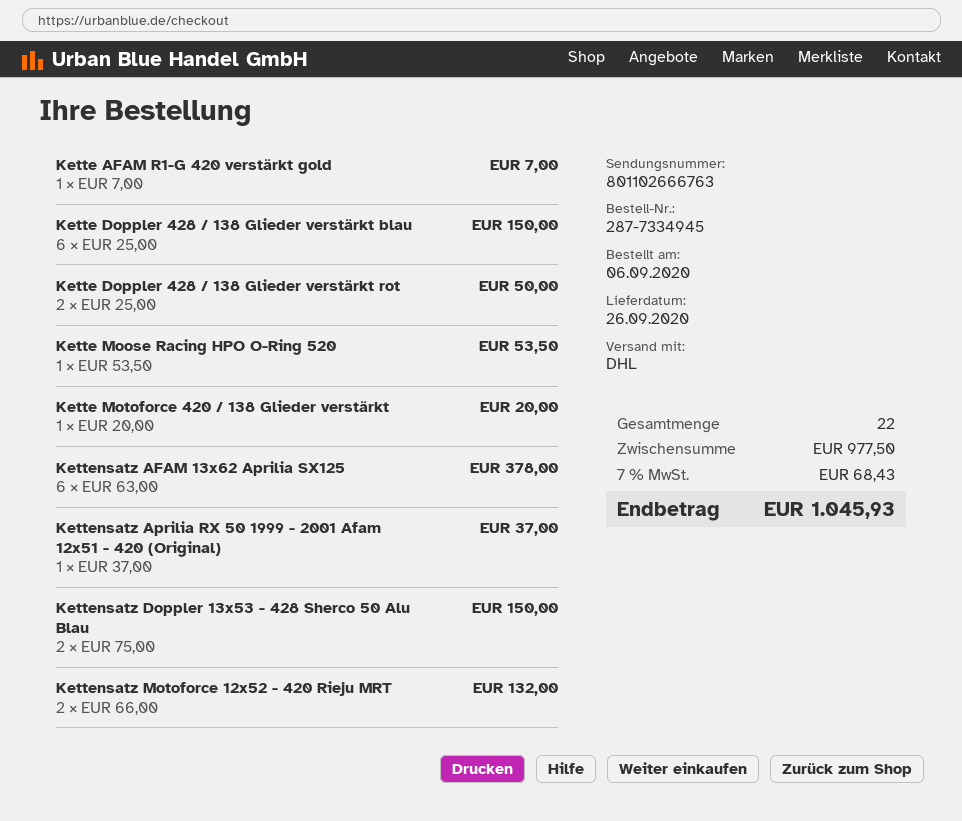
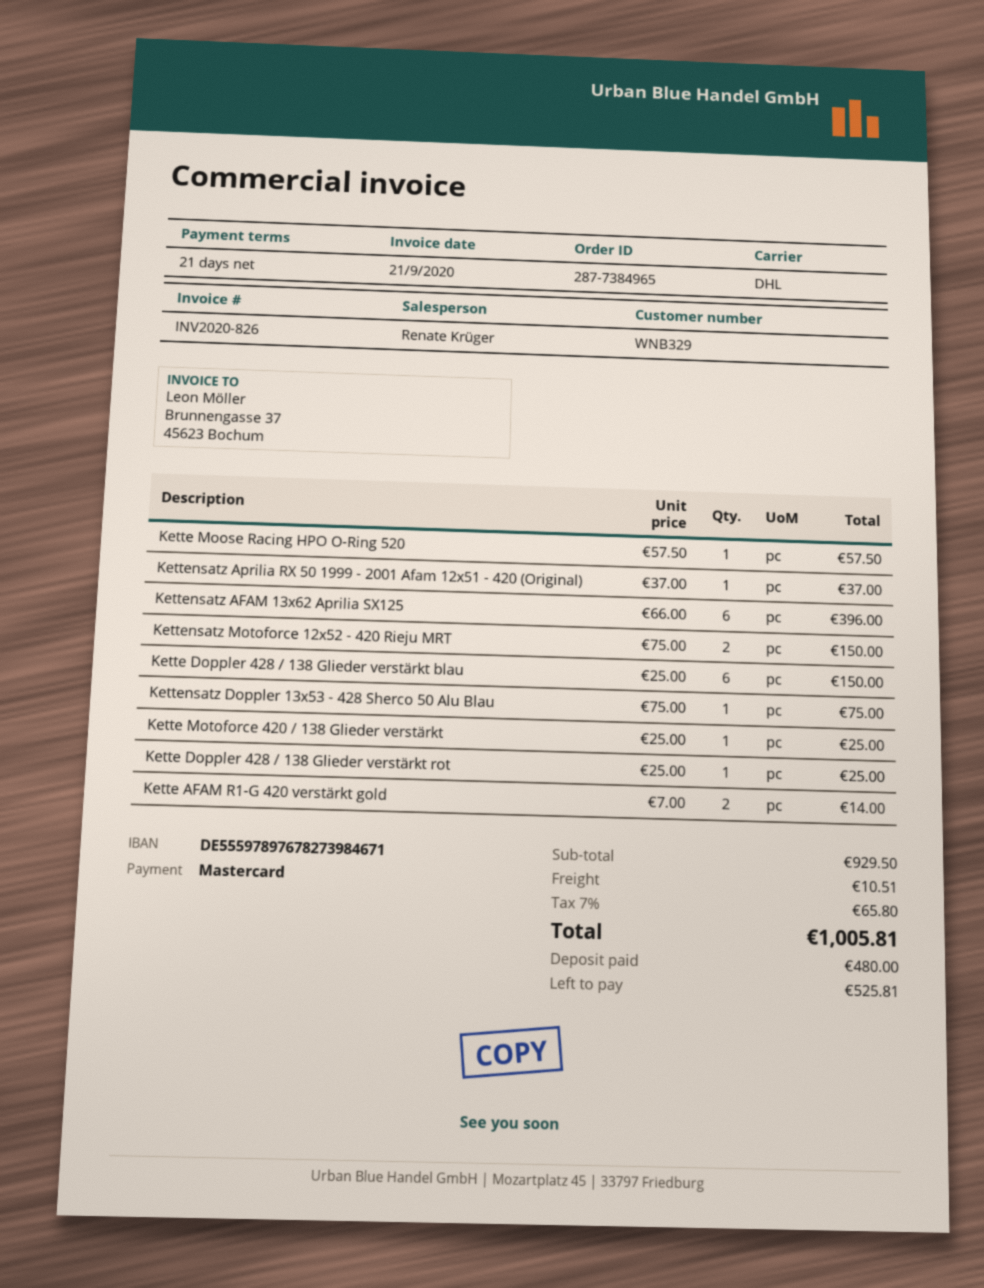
order number: 287-7334945 -> 287-7384965
Kette AFAM R1-G 420 verstärkt gold: 1 x 7.00 = 7.00 -> 2 x 7.00 = 14.00
Kette Doppler 428 / 138 Glieder verstärkt rot: 2 x 25.00 = 50.00 -> 1 x 25.00 = 25.00
Kette Moose Racing HPO O-Ring 520: 1 x 53.50 = 53.50 -> 1 x 57.50 = 57.50
Kette Motoforce 420 / 138 Glieder verstärkt: 1 x 20.00 = 20.00 -> 1 x 25.00 = 25.00
Kettensatz AFAM 13x62 Aprilia SX125: 6 x 63.00 = 378.00 -> 6 x 66.00 = 396.00
Kettensatz Doppler 13x53 - 428 Sherco 50 Alu Blau: 2 x 75.00 = 150.00 -> 1 x 75.00 = 75.00
Kettensatz Motoforce 12x52 - 420 Rieju MRT: 2 x 66.00 = 132.00 -> 2 x 75.00 = 150.00
subtotal: 977.50 -> 929.50
shipping: none -> 10.51
tax: 7% = 68.43 -> 7% = 65.80
total: 1045.93 -> 1005.81

